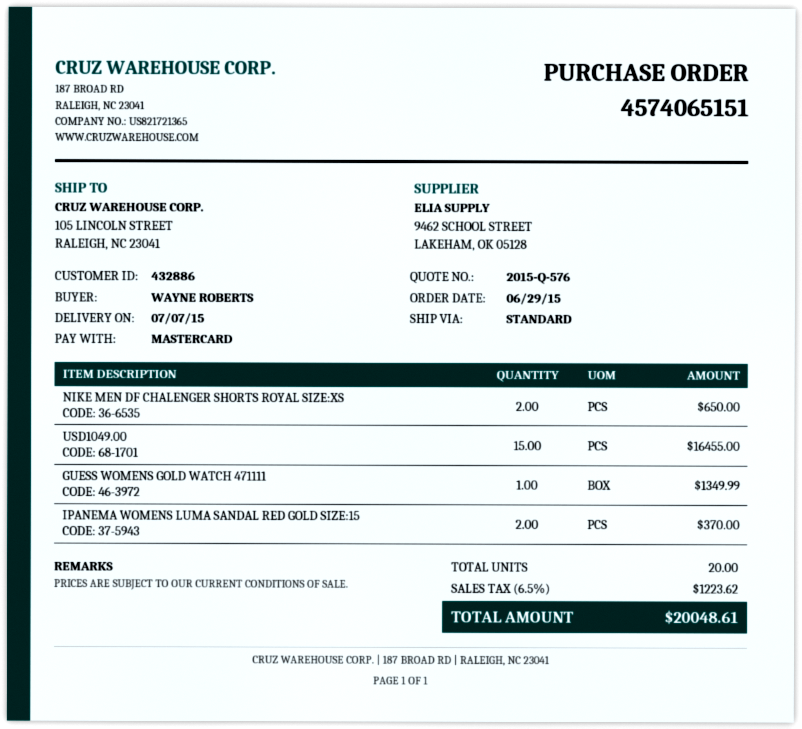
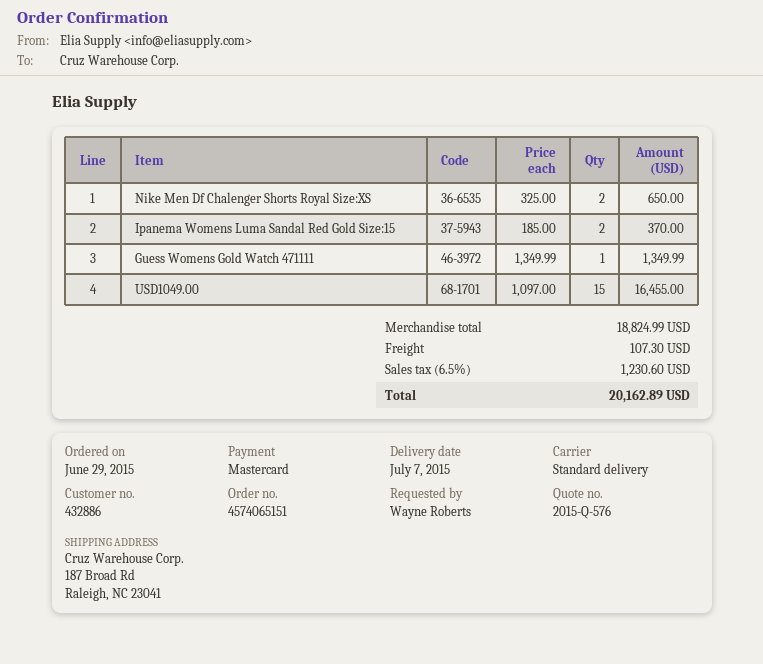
ship to: 105 LINCOLN STREET, RALEIGH, NC 23041 -> 187 Broad Rd, Raleigh, NC 23041
shipping: none -> 107.30
tax: 6.5% = 1223.62 -> 6.5% = 1230.60
total: 20048.61 -> 20162.89

